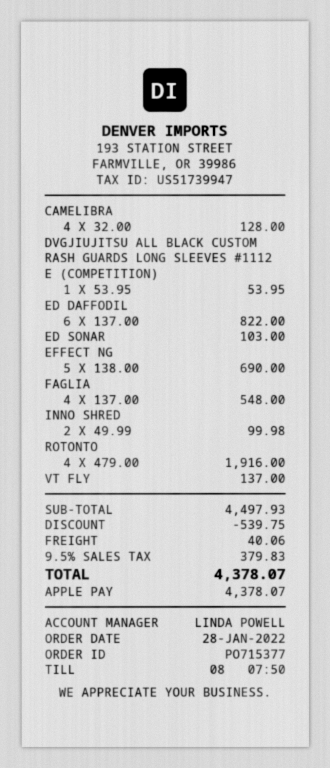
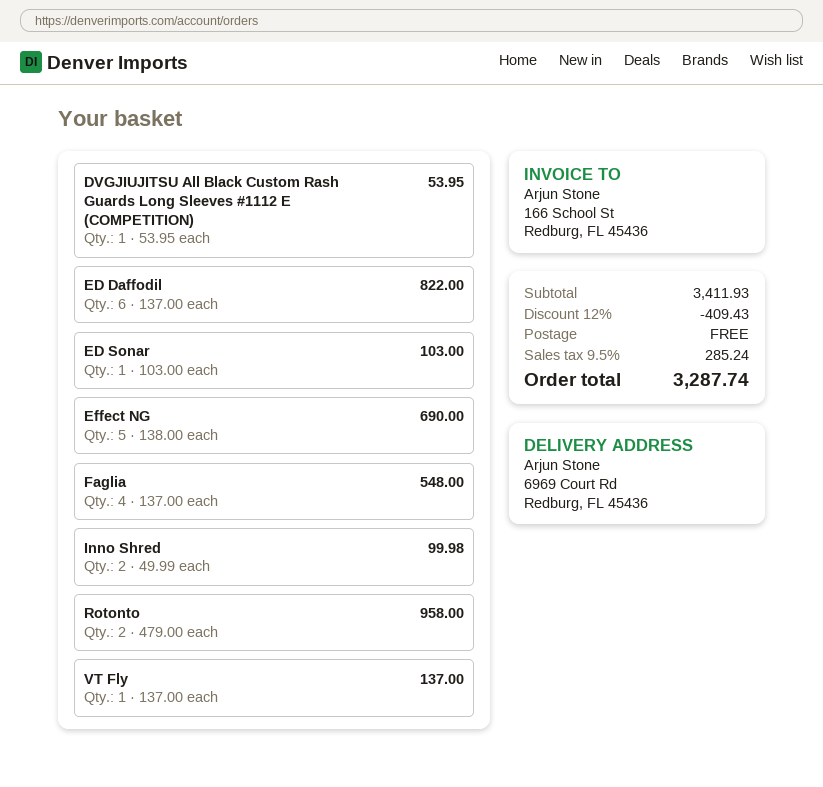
CAMELIBRA: 4 x 32.00 = 128.00 -> none
ROTONTO: 4 x 479.00 = 1916.00 -> 2 x 479.00 = 958.00
subtotal: 4497.93 -> 3411.93
discount: 539.75 -> 409.43
shipping: 40.06 -> 0.00
tax: 9.5% = 379.83 -> 9.5% = 285.24
total: 4378.07 -> 3287.74

